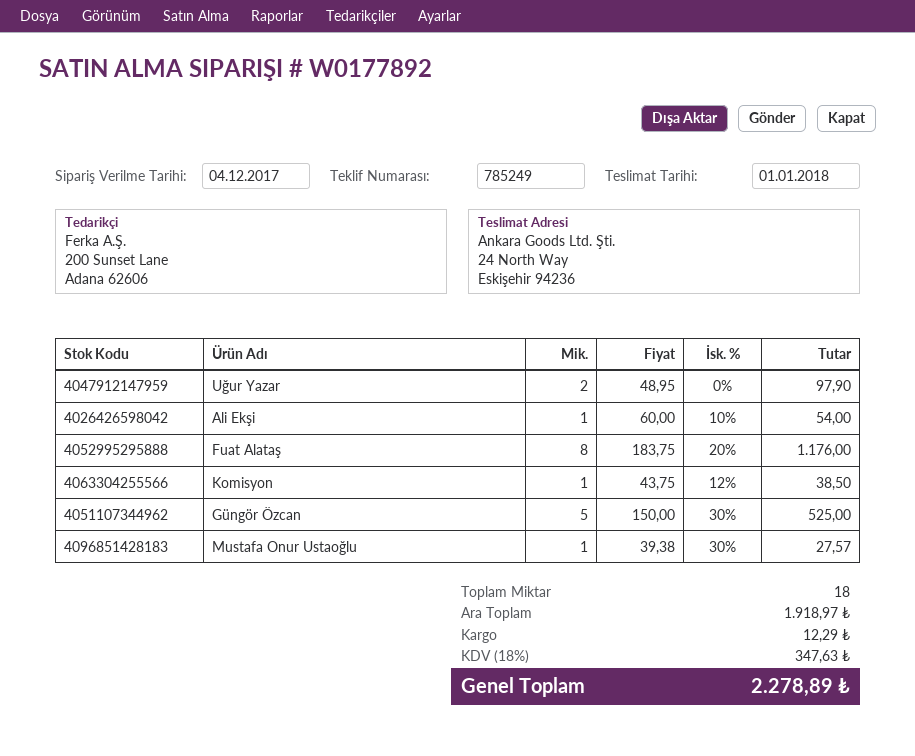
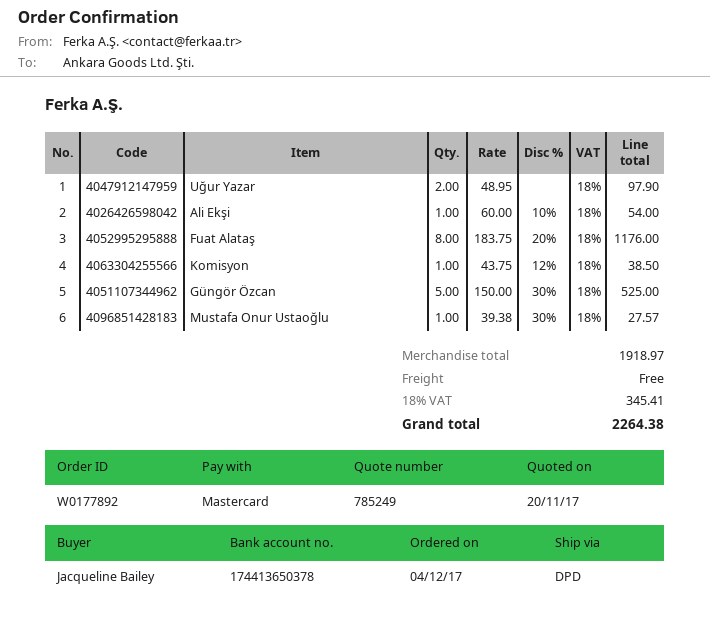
shipping: 12.29 -> 0.00
tax: 18% = 347.63 -> 18% = 345.41
total: 2278.89 -> 2264.38

